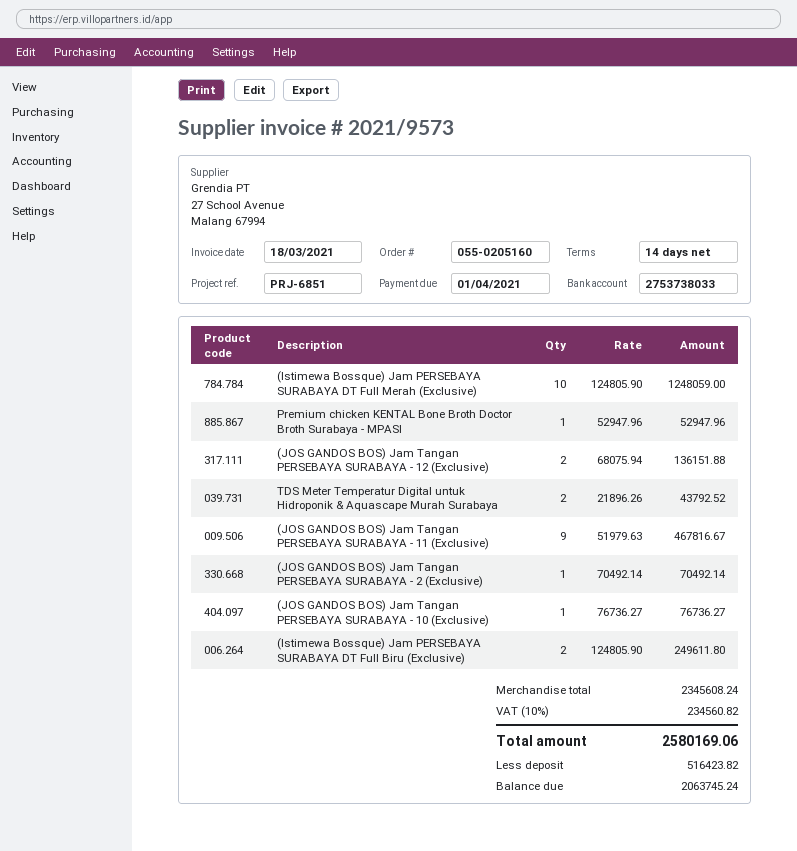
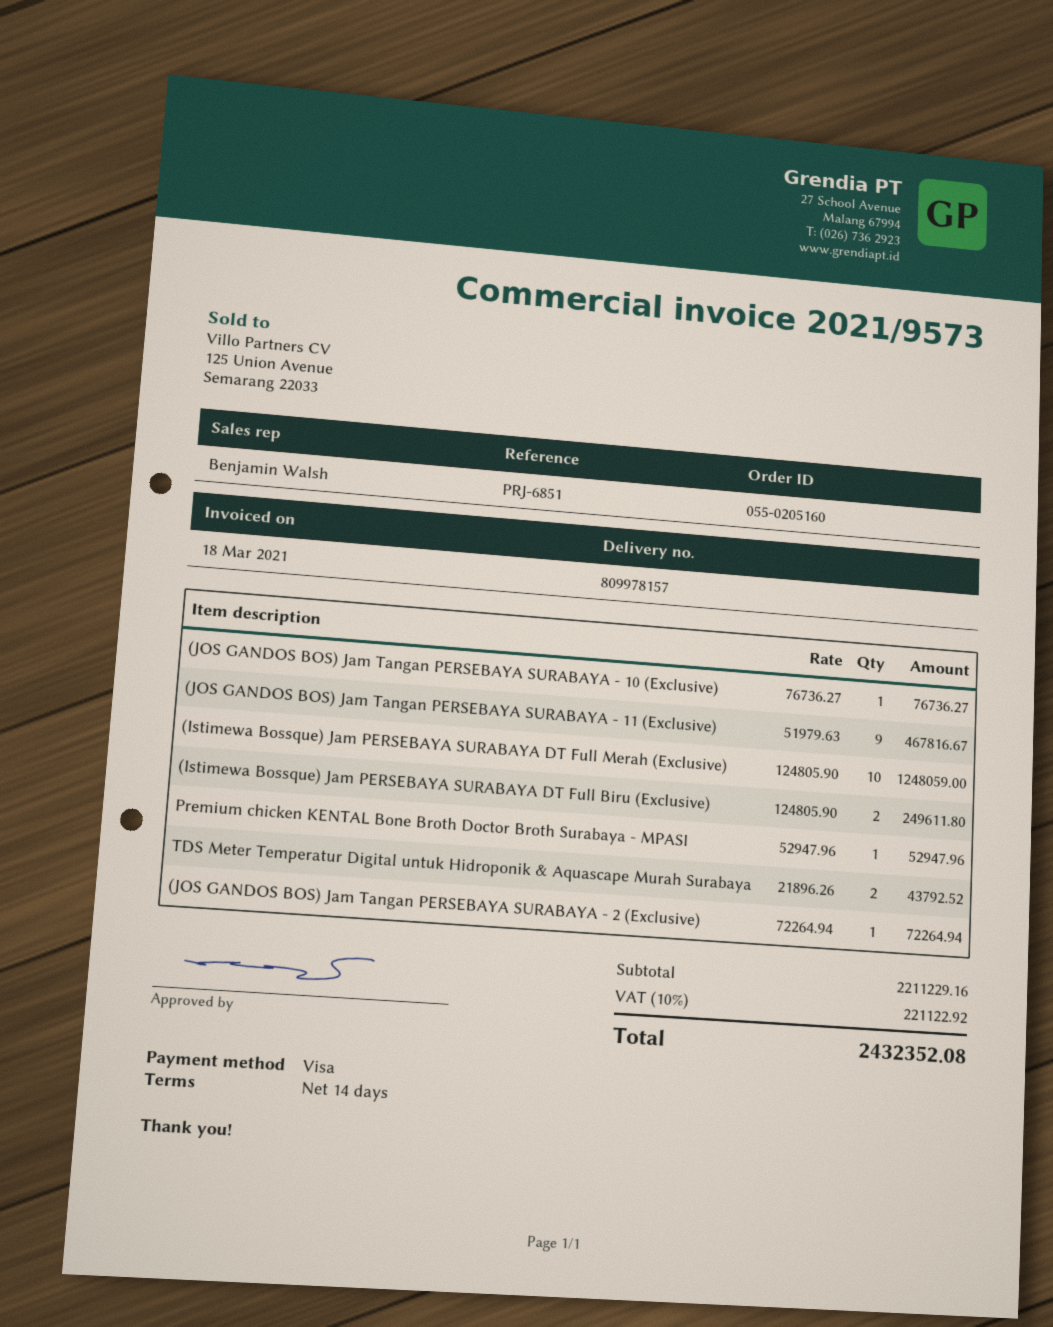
(JOS GANDOS BOS) Jam Tangan PERSEBAYA SURABAYA - 12 (Exclusive): 2 x 68075.94 = 136151.88 -> none
(JOS GANDOS BOS) Jam Tangan PERSEBAYA SURABAYA - 2 (Exclusive): 1 x 70492.14 = 70492.14 -> 1 x 72264.94 = 72264.94
subtotal: 2345608.24 -> 2211229.16
tax: 10% = 234560.82 -> 10% = 221122.92
total: 2580169.06 -> 2432352.08

